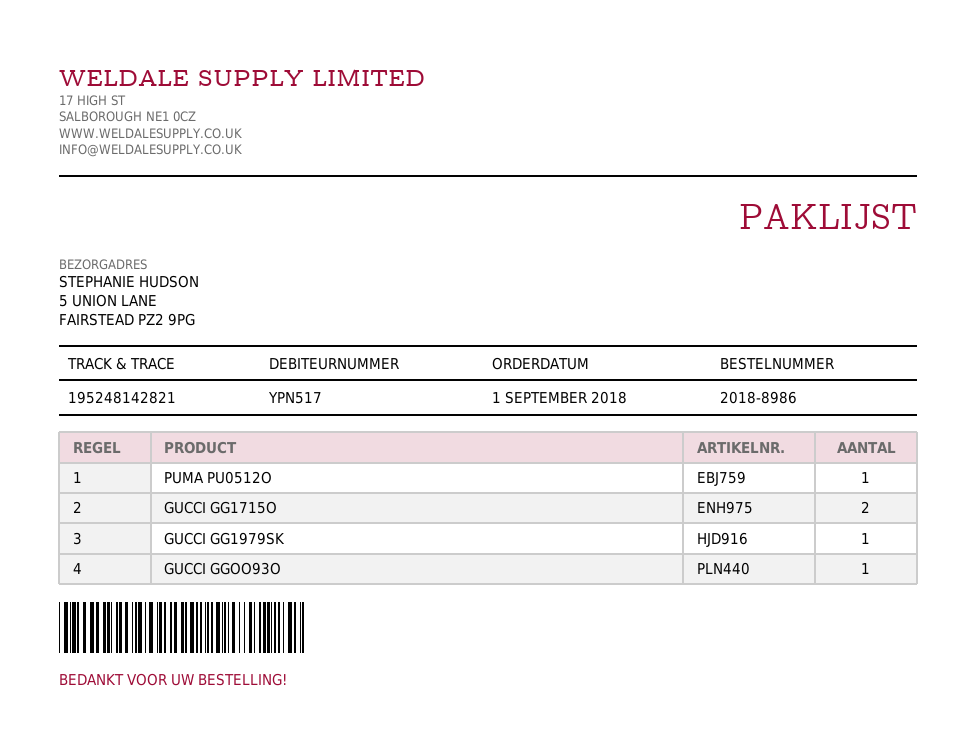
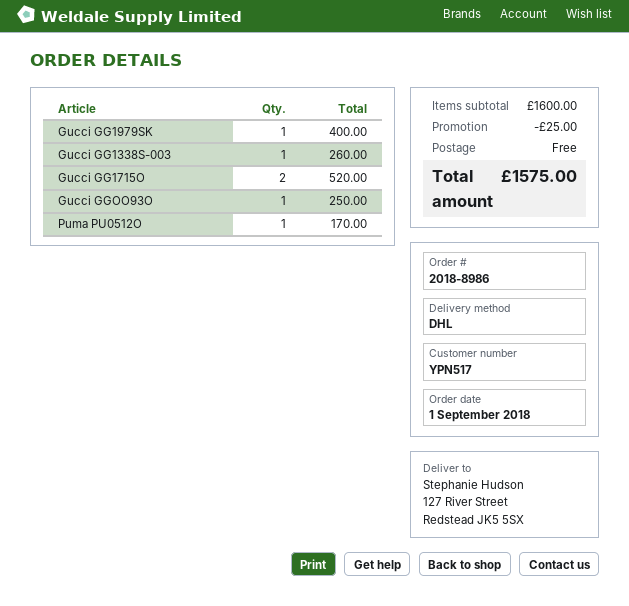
ship to: 5 UNION LANE, FAIRSTEAD PZ2 9PG -> 127 River Street, Redstead JK5 5SX
Gucci GG1338S-003: none -> 1

